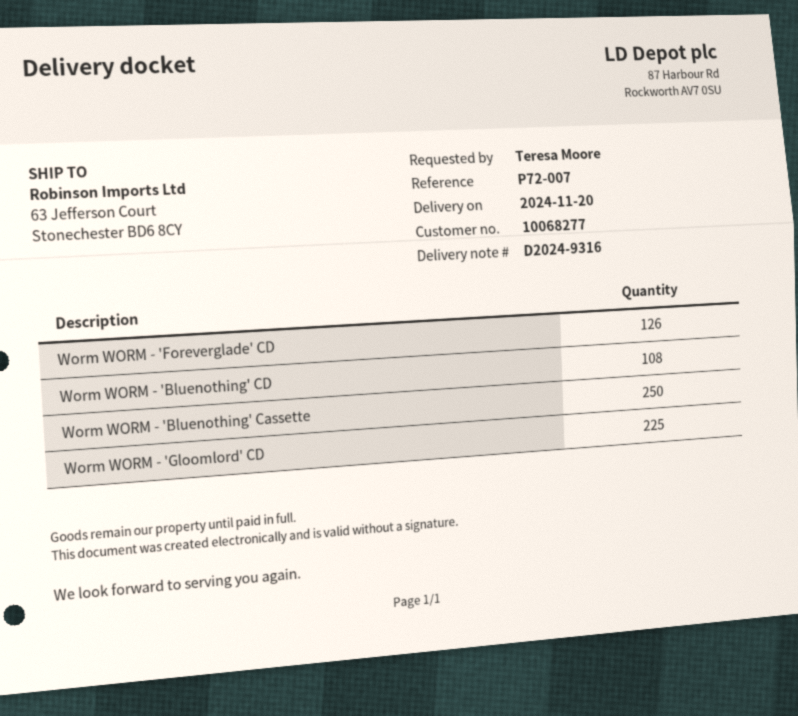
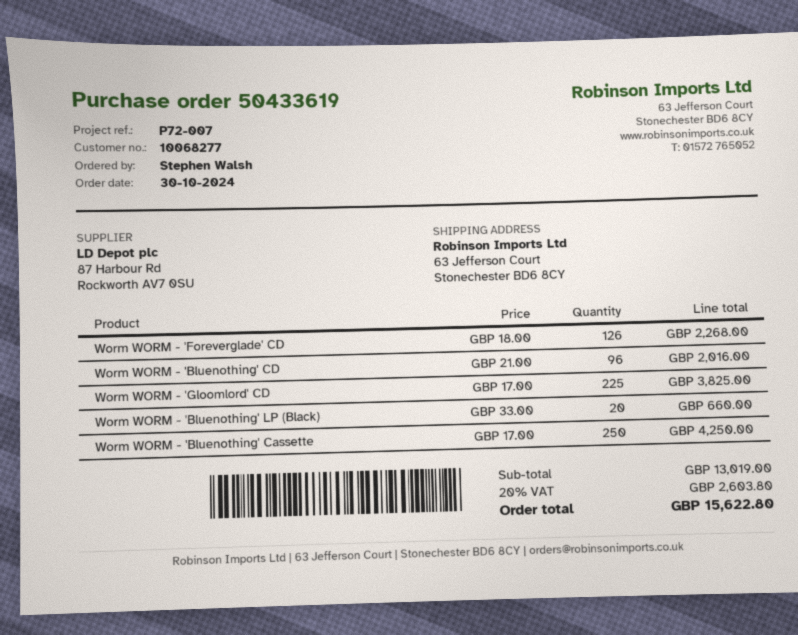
ordered by: Teresa Moore -> Stephen Walsh
Worm WORM - 'Bluenothing' CD: 108 -> 96
Worm WORM - 'Bluenothing' LP (Black): none -> 20

